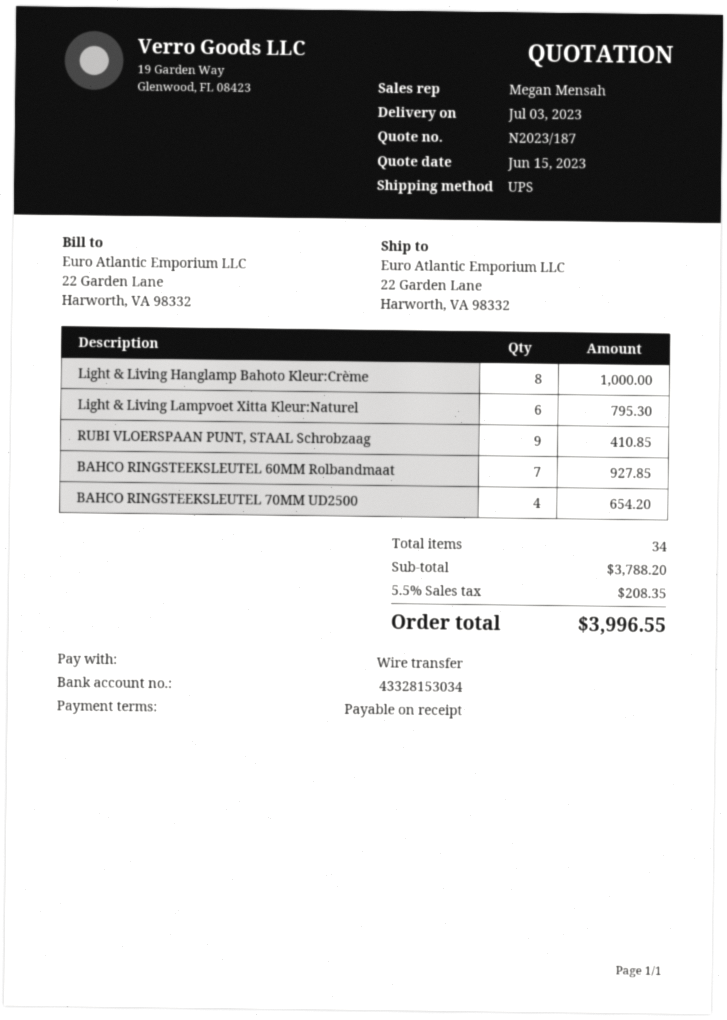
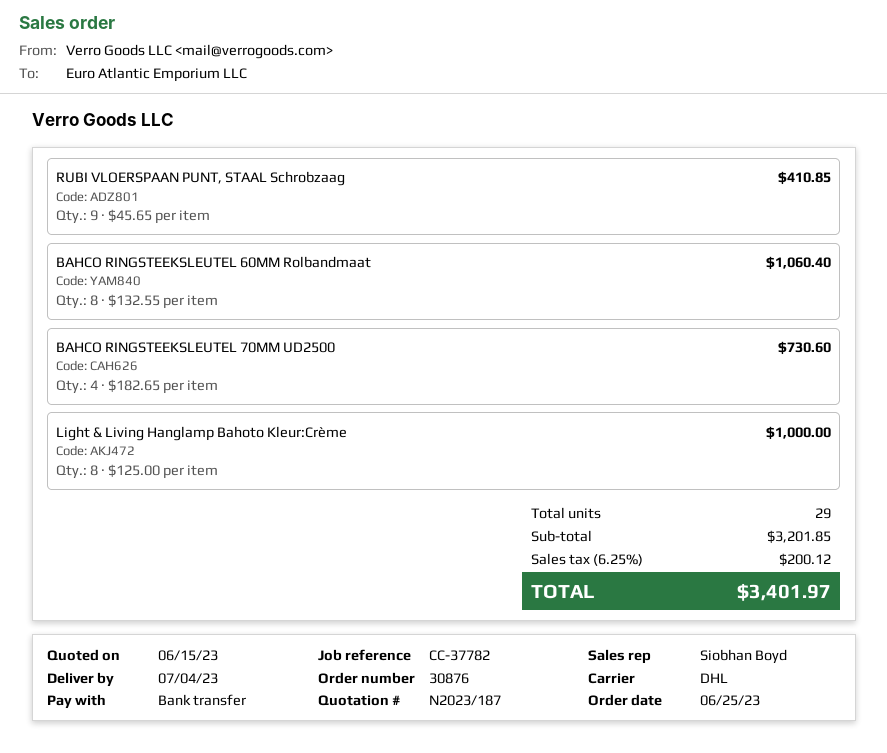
delivery date: 2023-07-03 -> 2023-07-04
sales rep: Megan Mensah -> Siobhan Boyd
shipping method: UPS -> DHL
Light & Living Lampvoet Xitta Kleur:Naturel: 6 for 795.30 -> none
BAHCO RINGSTEEKSLEUTEL 60MM Rolbandmaat: 7 for 927.85 -> 8 for 1060.40
BAHCO RINGSTEEKSLEUTEL 70MM UD2500: 4 for 654.20 -> 4 for 730.60
total quantity: 34 -> 29
subtotal: 3788.20 -> 3201.85
tax: 5.5% = 208.35 -> 6.25% = 200.12
total: 3996.55 -> 3401.97

